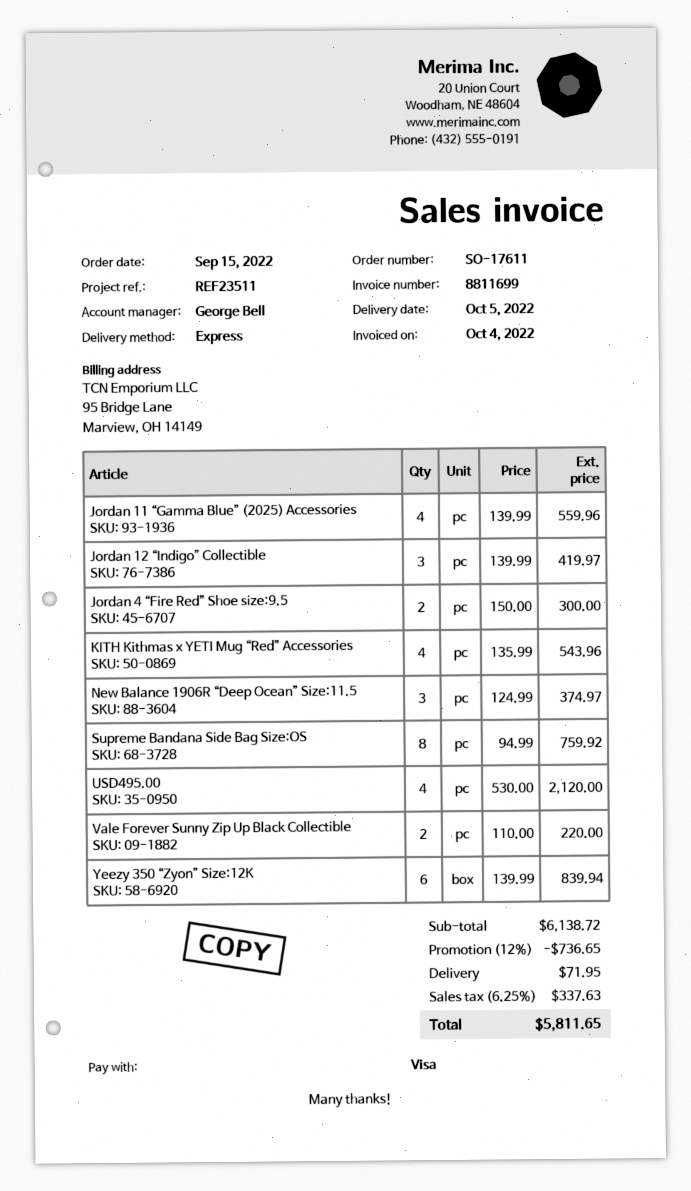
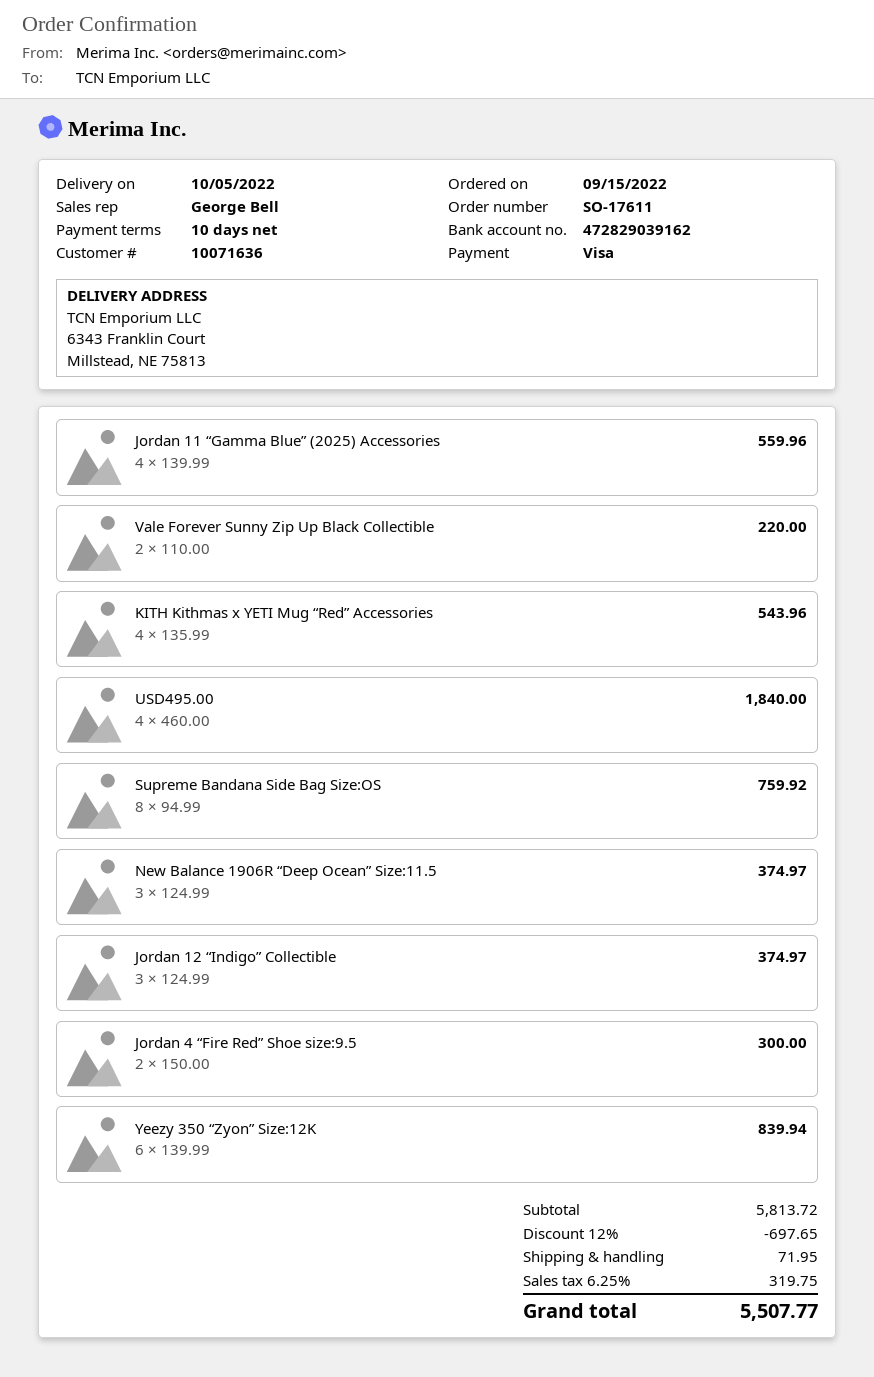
Jordan 12 “Indigo” Collectible: 3 x 139.99 = 419.97 -> 3 x 124.99 = 374.97
USD495.00: 4 x 530.00 = 2120.00 -> 4 x 460.00 = 1840.00
subtotal: 6138.72 -> 5813.72
discount: 12% = 736.65 -> 12% = 697.65
tax: 6.25% = 337.63 -> 6.25% = 319.75
total: 5811.65 -> 5507.77

